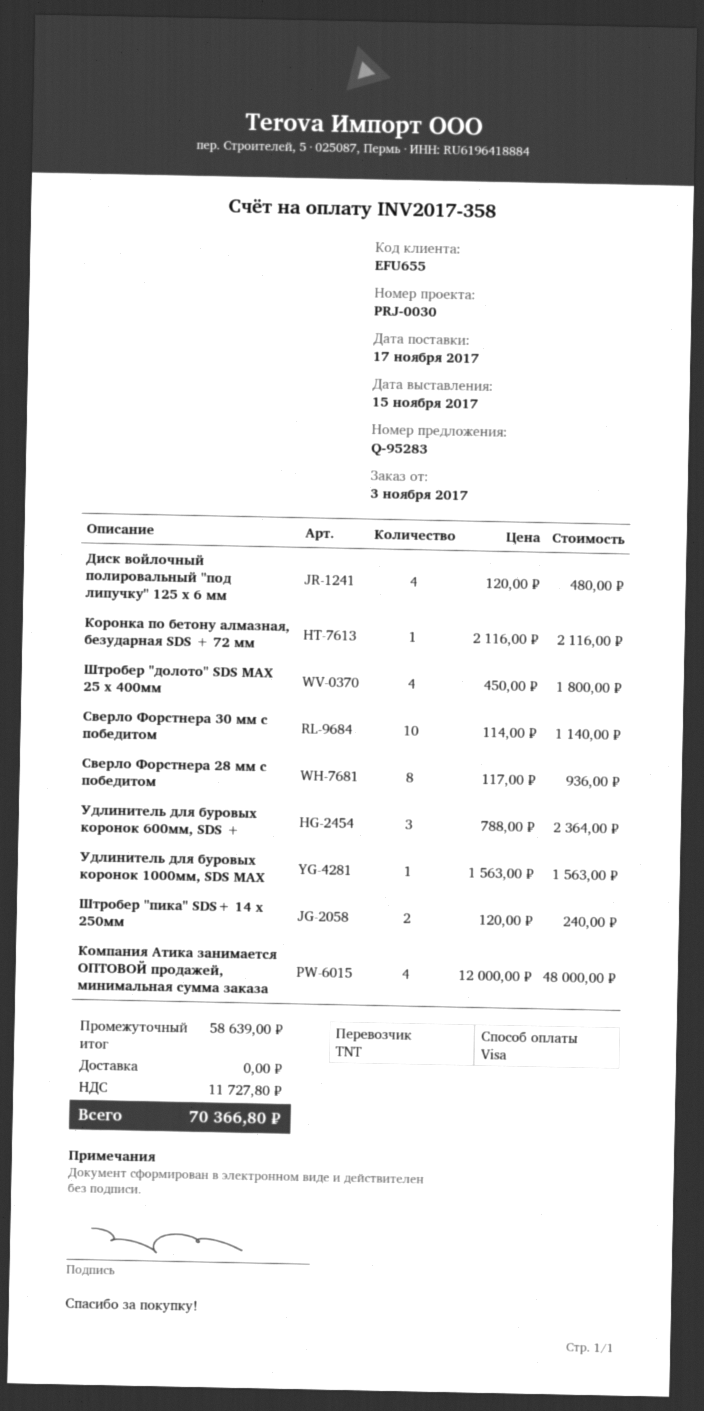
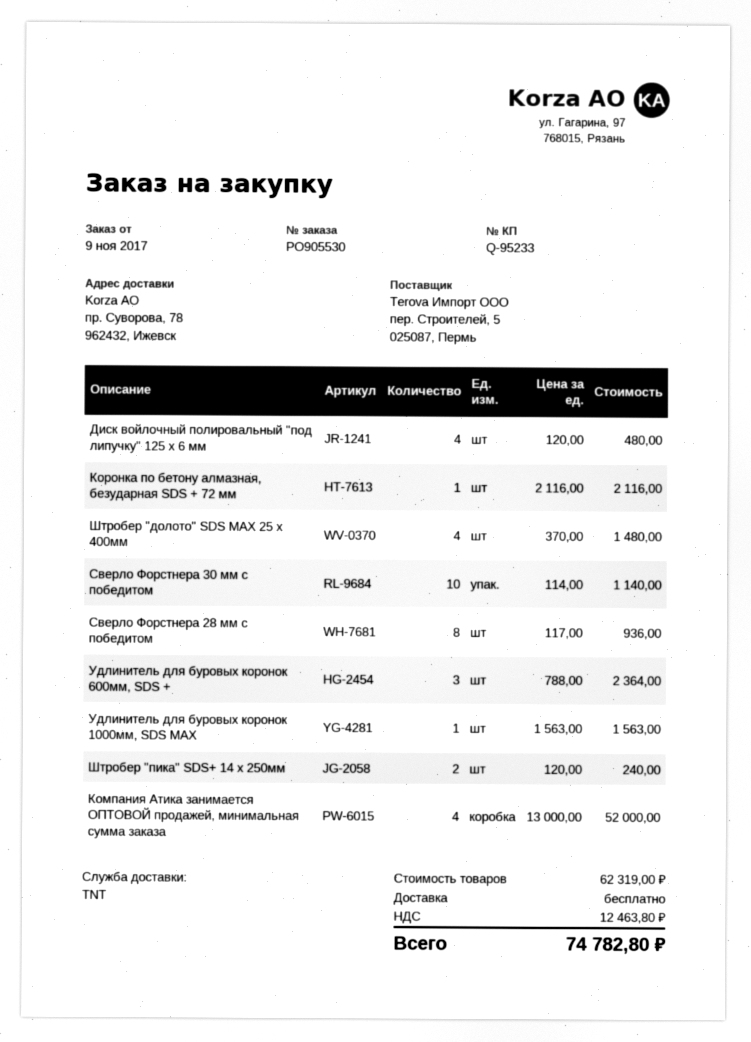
quote number: Q-95283 -> Q-95233
order date: 2017-11-03 -> 2017-11-09
Штробер "долото" SDS МАХ 25 х 400мм: 4 x 450.00 = 1800.00 -> 4 x 370.00 = 1480.00
Компания Атика занимается ОПТОВОЙ продажей, минимальная сумма заказа: 4 x 12000.00 = 48000.00 -> 4 x 13000.00 = 52000.00
subtotal: 58639.00 -> 62319.00
tax: 11727.80 -> 12463.80
total: 70366.80 -> 74782.80

